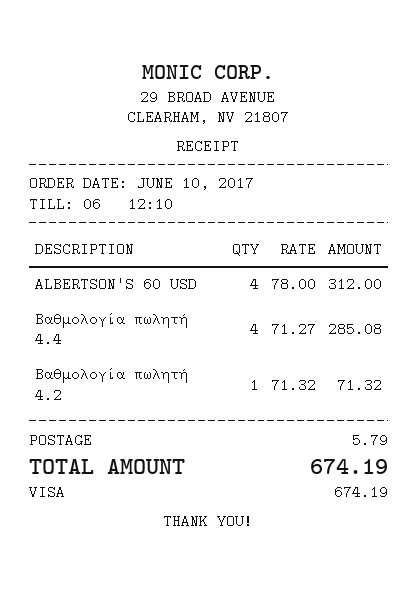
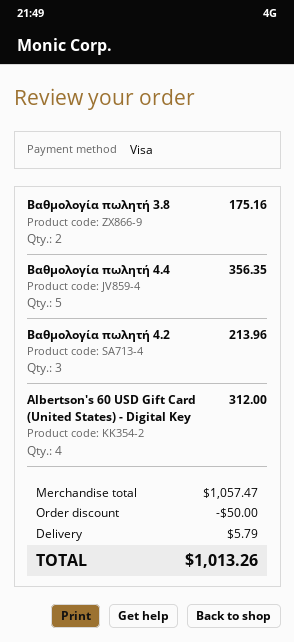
Βαθμολογία πωλητή 4.4: 4 for 285.08 -> 5 for 356.35
Βαθμολογία πωλητή 4.2: 1 for 71.32 -> 3 for 213.96
Βαθμολογία πωλητή 3.8: none -> 2 for 175.16
discount: none -> 50.00
total: 674.19 -> 1013.26

